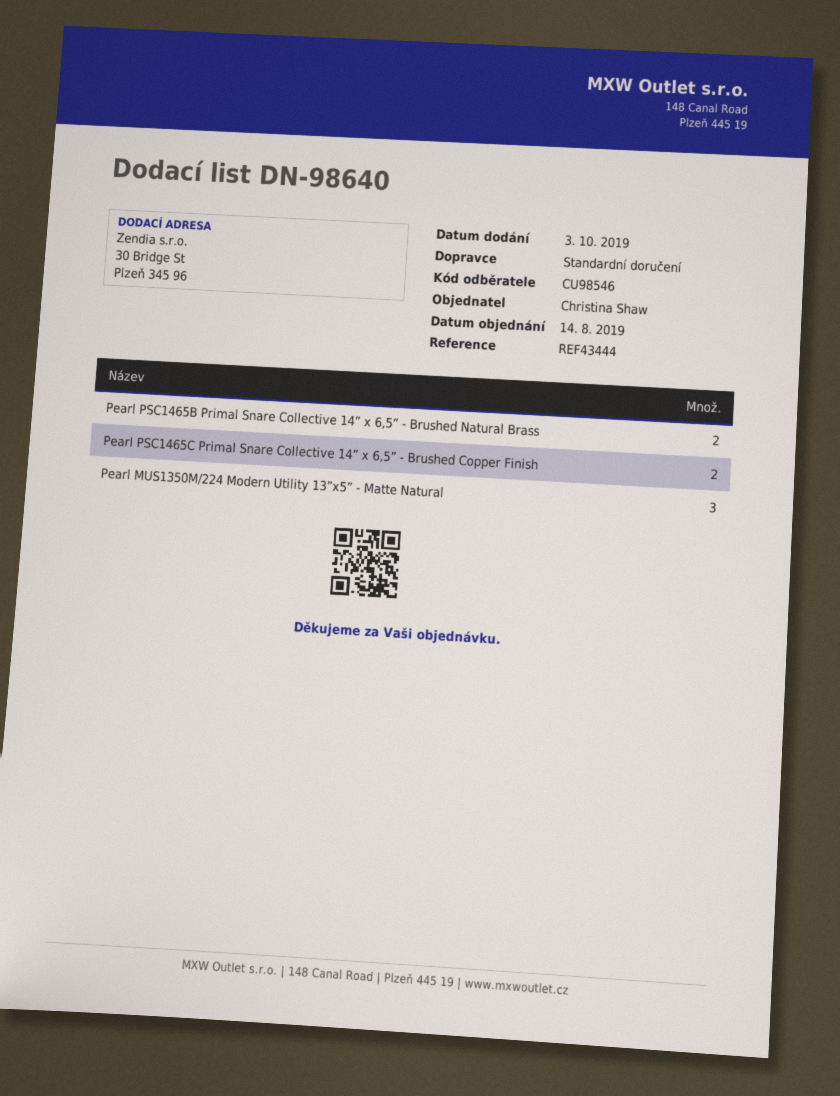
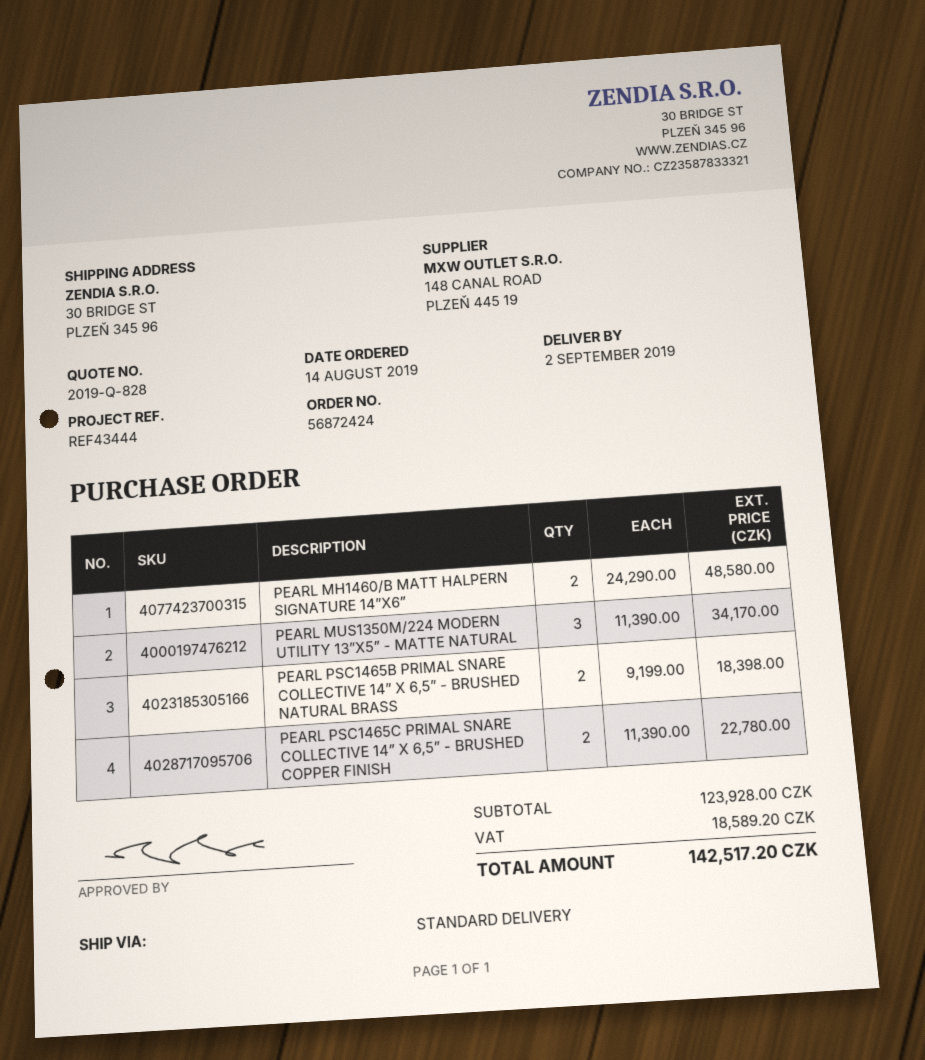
delivery date: 2019-10-03 -> 2019-09-02
PEARL MH1460/B MATT HALPERN SIGNATURE 14”X6”: none -> 2

